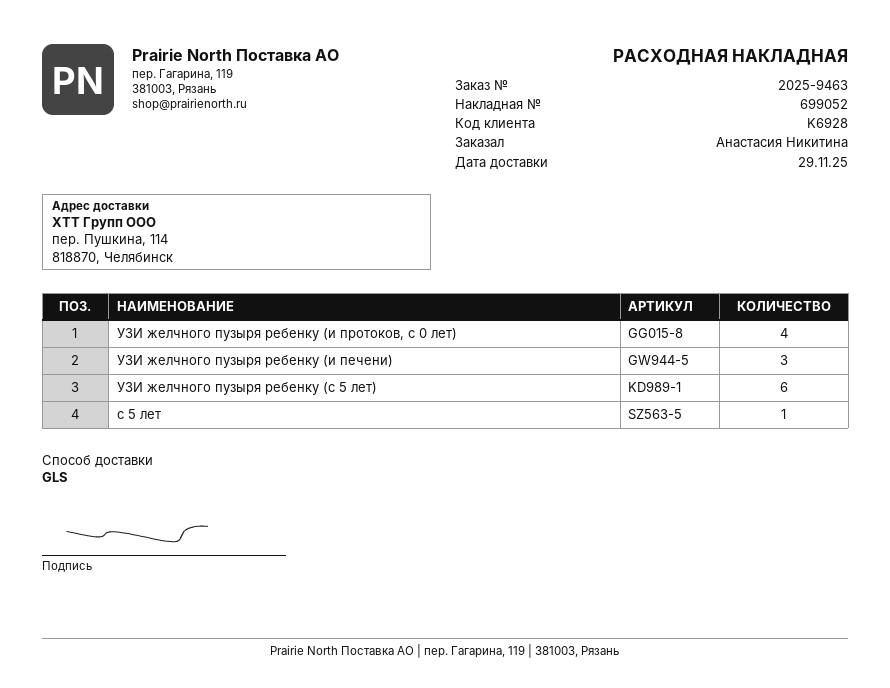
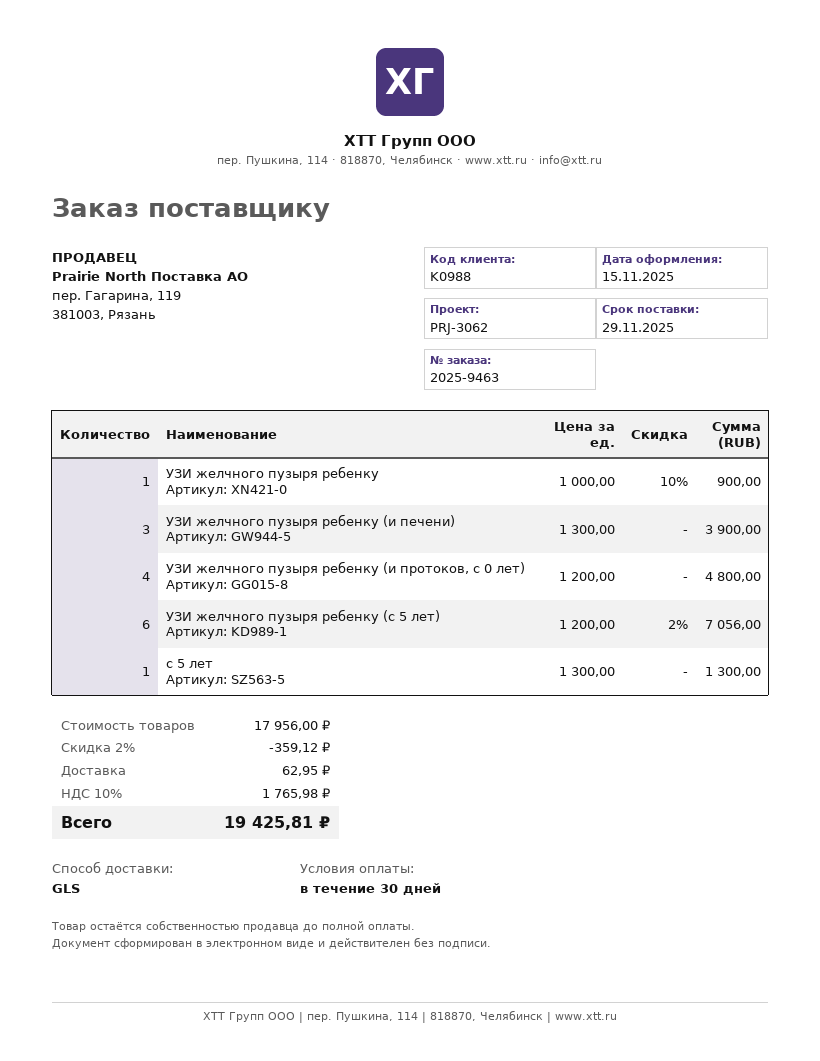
customer number: K6928 -> K0988
УЗИ желчного пузыря ребенку: none -> 1

